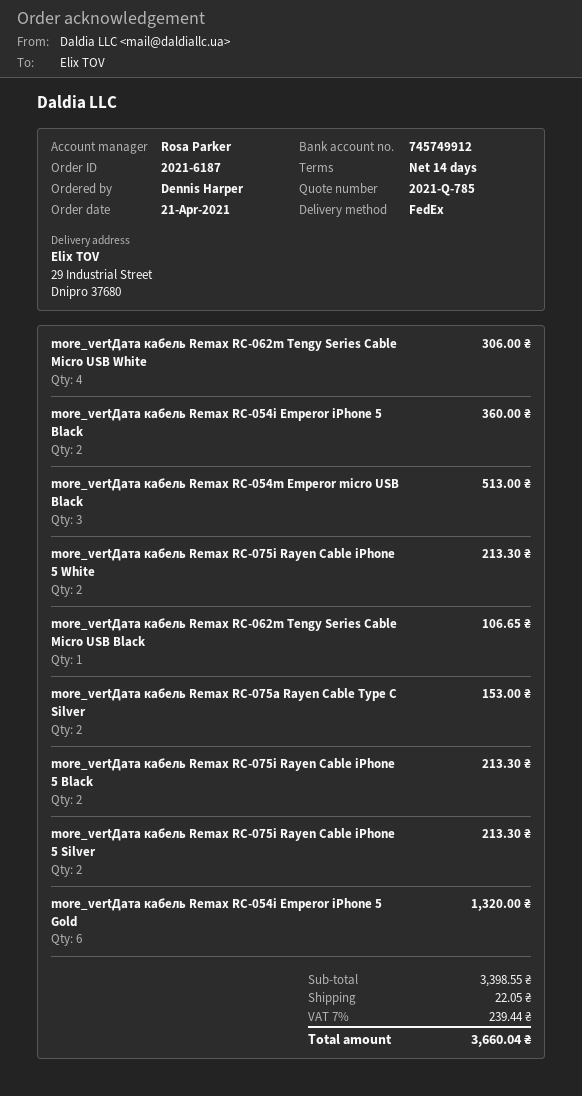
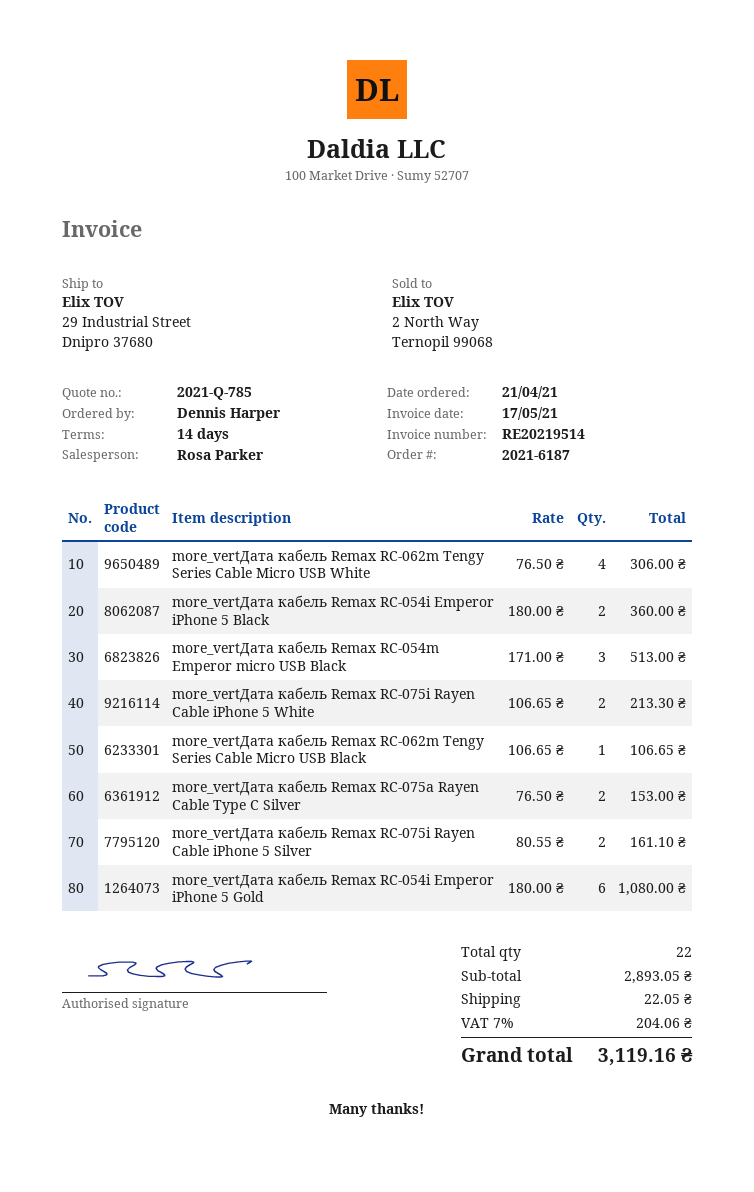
more_vertДата кабель Remax RC-075i Rayen Cable iPhone 5 Black: 2 for 213.30 -> none
more_vertДата кабель Remax RC-075i Rayen Cable iPhone 5 Silver: 2 for 213.30 -> 2 for 161.10
more_vertДата кабель Remax RC-054i Emperor iPhone 5 Gold: 6 for 1320.00 -> 6 for 1080.00
subtotal: 3398.55 -> 2893.05
tax: 7% = 239.44 -> 7% = 204.06
total: 3660.04 -> 3119.16

